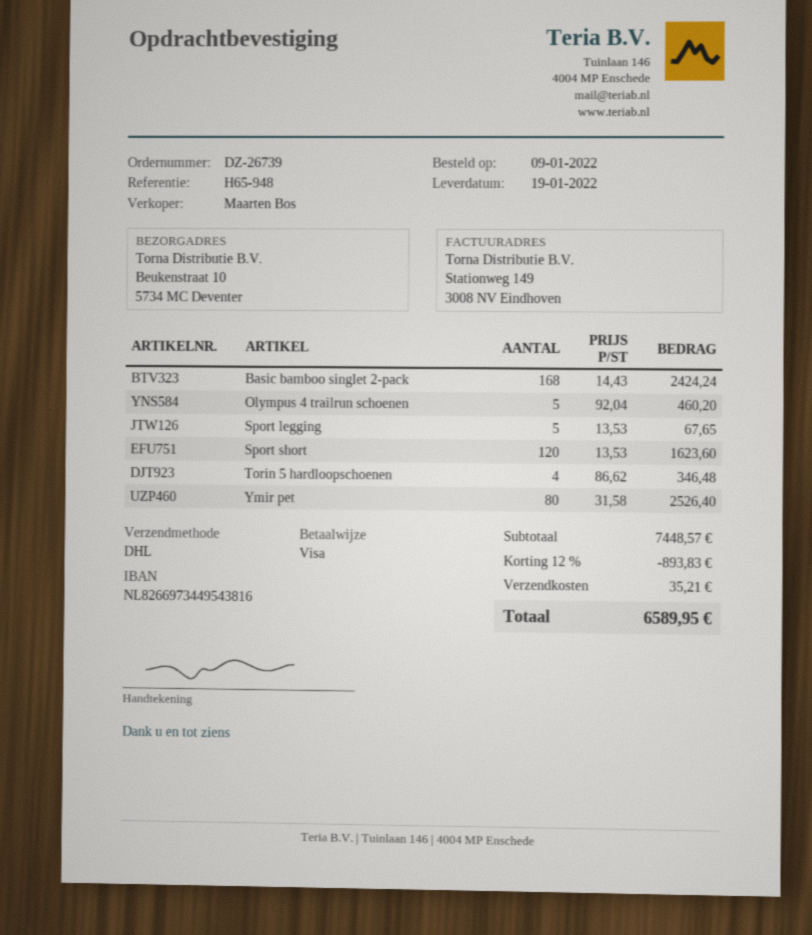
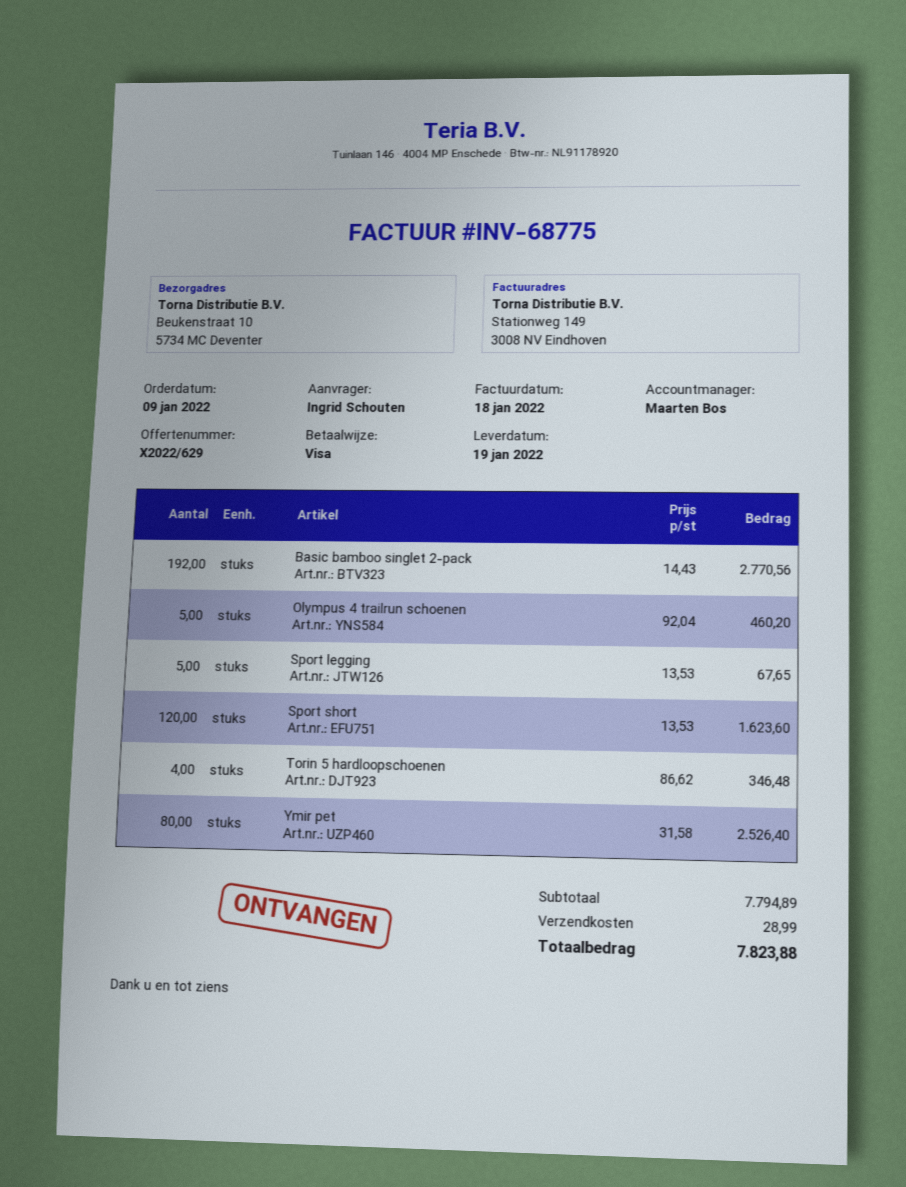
Basic bamboo singlet 2-pack: 168 x 14.43 = 2424.24 -> 192 x 14.43 = 2770.56
subtotal: 7448.57 -> 7794.89
discount: 12% = 893.83 -> none
shipping: 35.21 -> 28.99
total: 6589.95 -> 7823.88

